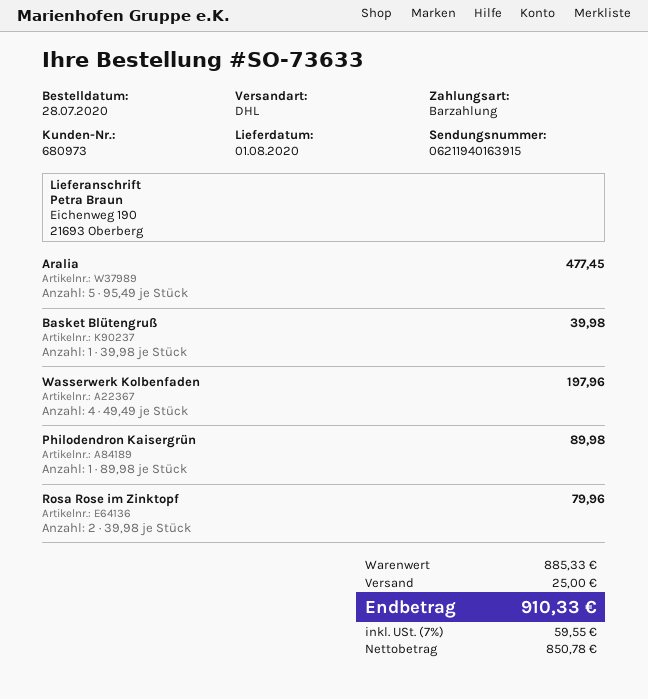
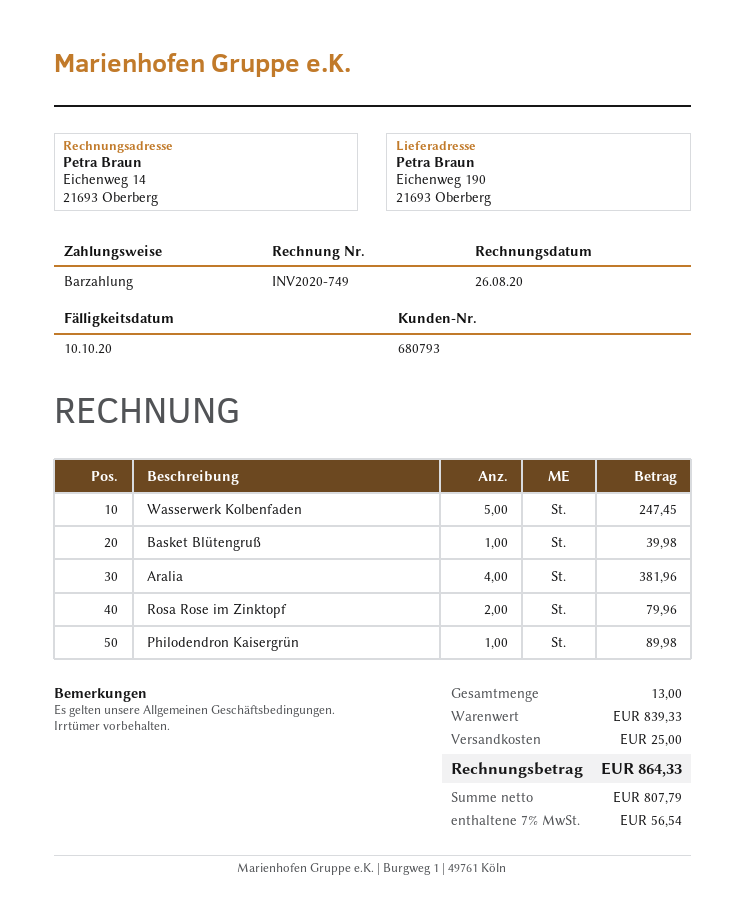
customer number: 680973 -> 680793
Aralia: 5 for 477.45 -> 4 for 381.96
Wasserwerk Kolbenfaden: 4 for 197.96 -> 5 for 247.45
subtotal: 885.33 -> 839.33
net: 850.78 -> 807.79
tax: 7% = 59.55 -> 7% = 56.54
total: 910.33 -> 864.33

